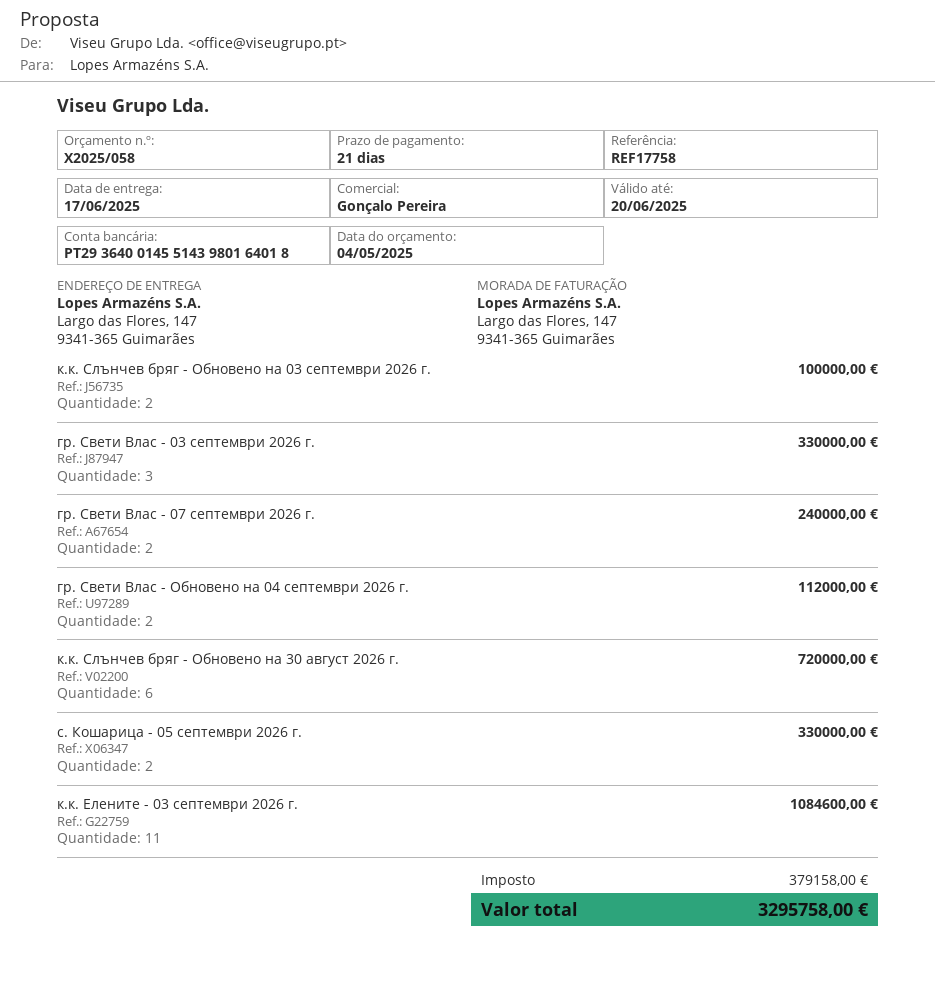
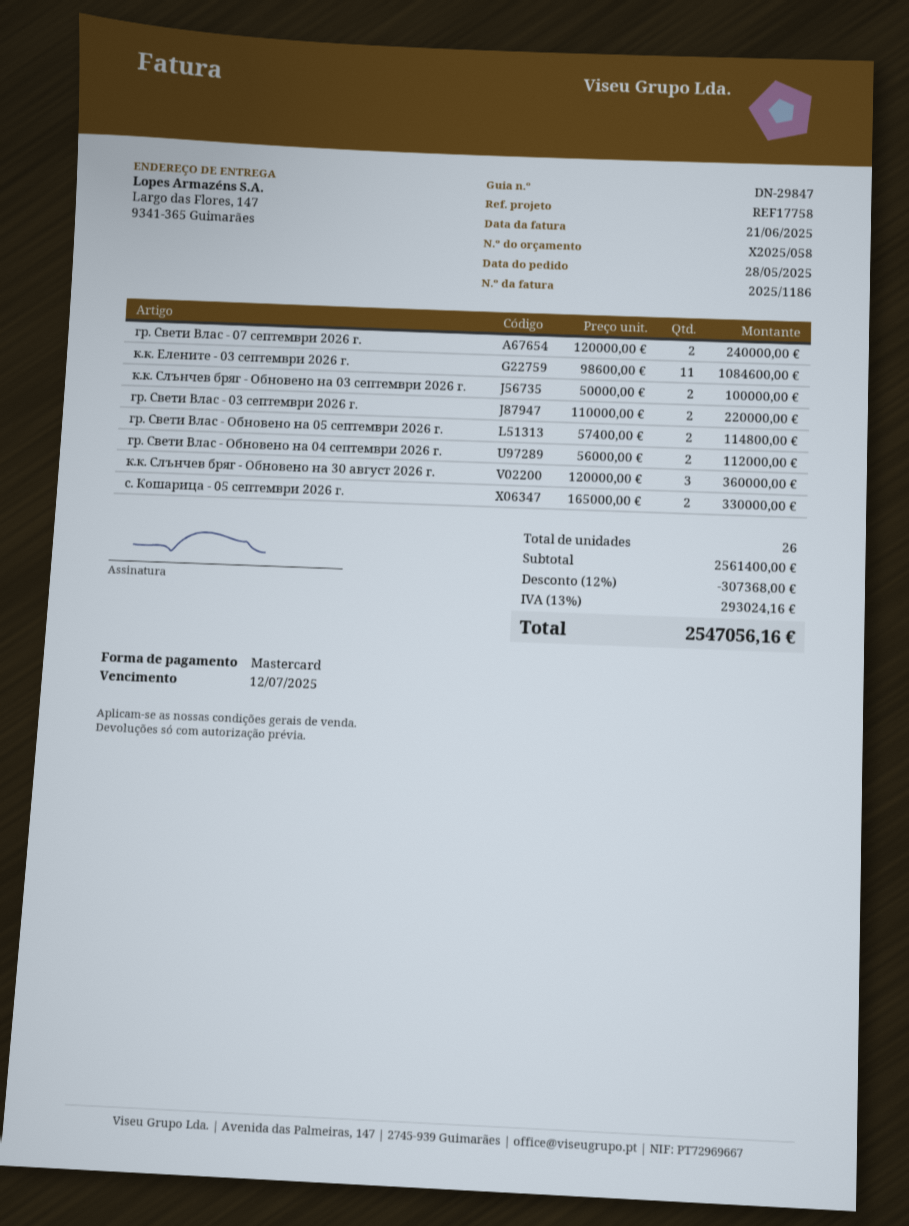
гр. Свети Влас - 03 септември 2026 г.: 3 for 330000.00 -> 2 for 220000.00
к.к. Слънчев бряг - Обновено на 30 август 2026 г.: 6 for 720000.00 -> 3 for 360000.00
гр. Свети Влас - Обновено на 05 септември 2026 г.: none -> 2 for 114800.00
discount: none -> 12% = 307368.00
tax: 379158.00 -> 293024.16
total: 3295758.00 -> 2547056.16

